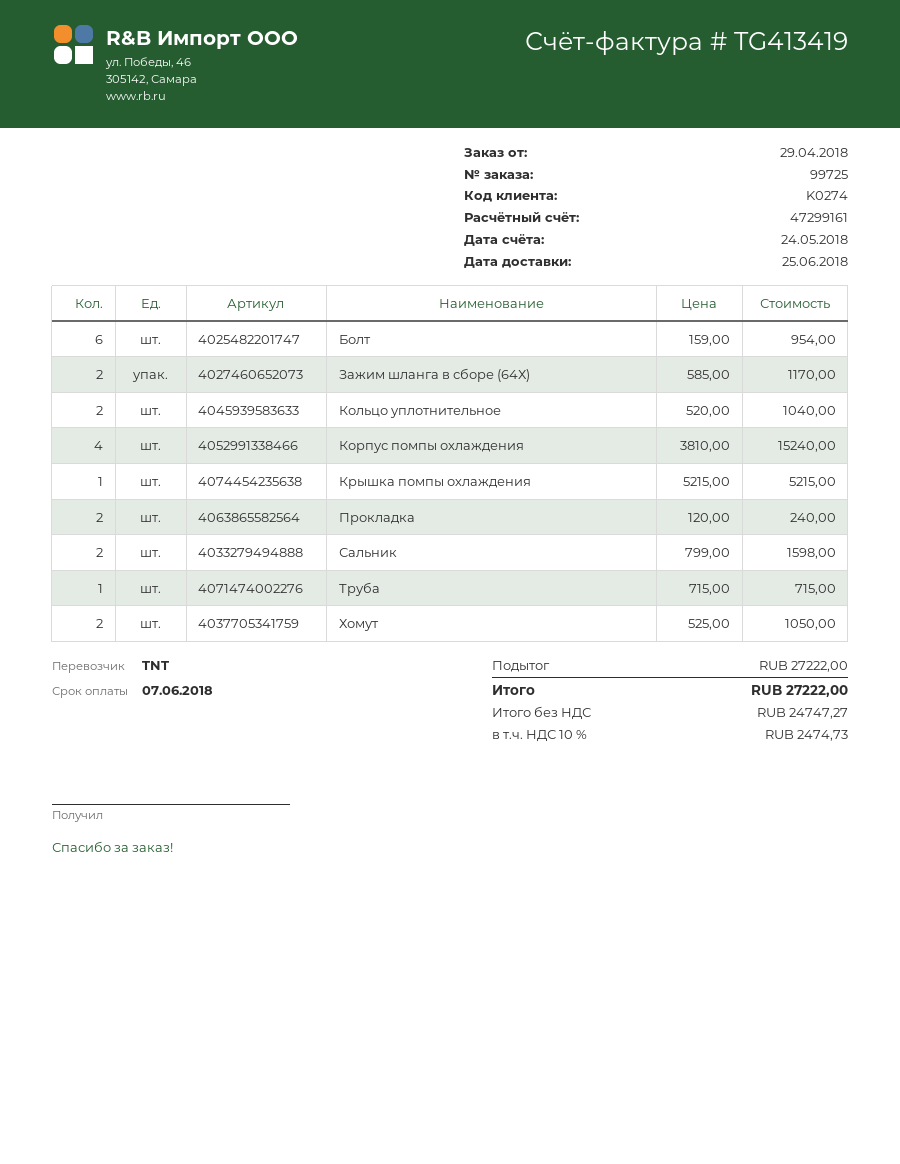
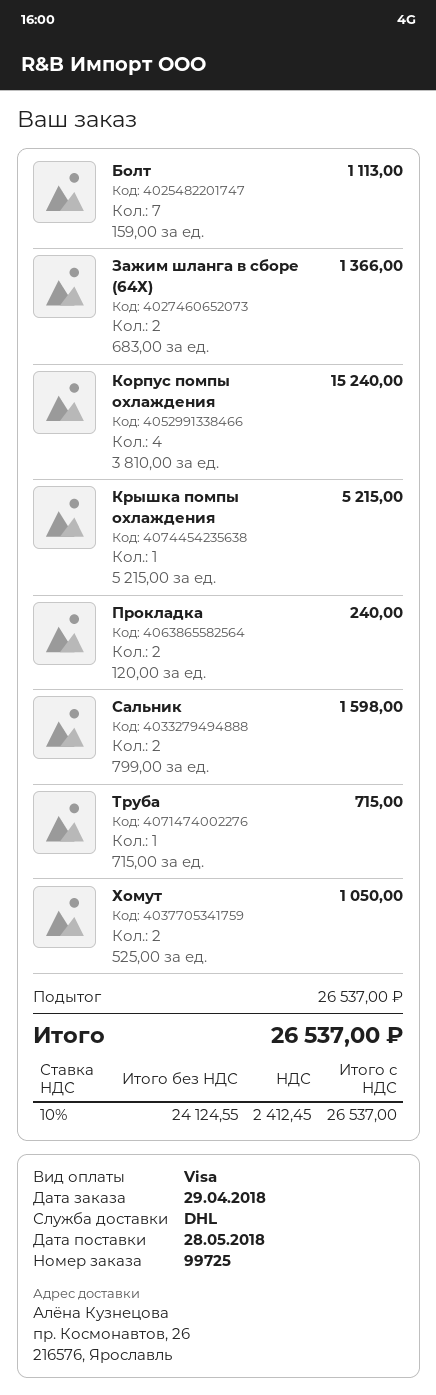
delivery date: 2018-06-25 -> 2018-05-28
shipping method: TNT -> DHL
Болт: 6 x 159.00 = 954.00 -> 7 x 159.00 = 1113.00
Зажим шланга в сборе (64Х): 2 x 585.00 = 1170.00 -> 2 x 683.00 = 1366.00
Кольцо уплотнительное: 2 x 520.00 = 1040.00 -> none
subtotal: 27222.00 -> 26537.00
net: 24747.27 -> 24124.55
tax: 10% = 2474.73 -> 10% = 2412.45
total: 27222.00 -> 26537.00

